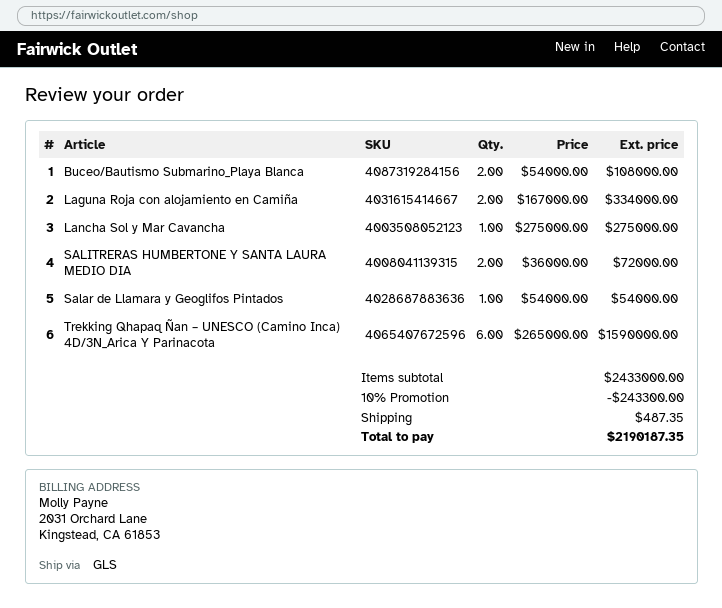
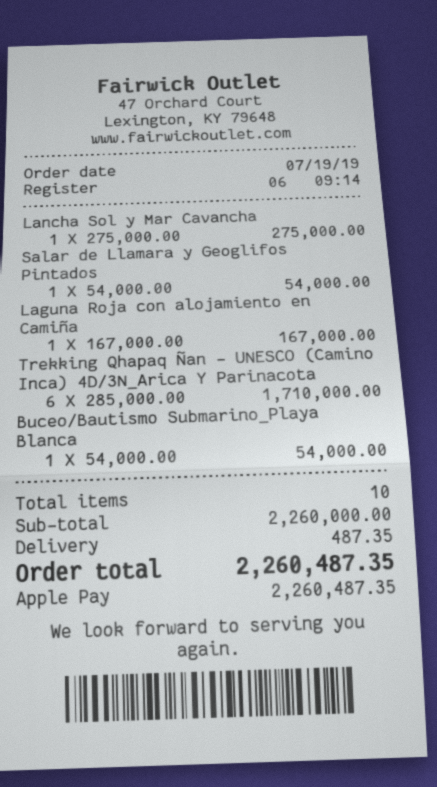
Buceo/Bautismo Submarino_Playa Blanca: 2 x 54000.00 = 108000.00 -> 1 x 54000.00 = 54000.00
Laguna Roja con alojamiento en Camiña: 2 x 167000.00 = 334000.00 -> 1 x 167000.00 = 167000.00
SALITRERAS HUMBERTONE Y SANTA LAURA MEDIO DIA: 2 x 36000.00 = 72000.00 -> none
Trekking Qhapaq Ñan – UNESCO (Camino Inca) 4D/3N_Arica Y Parinacota: 6 x 265000.00 = 1590000.00 -> 6 x 285000.00 = 1710000.00
subtotal: 2433000.00 -> 2260000.00
discount: 10% = 243300.00 -> none
total: 2190187.35 -> 2260487.35

